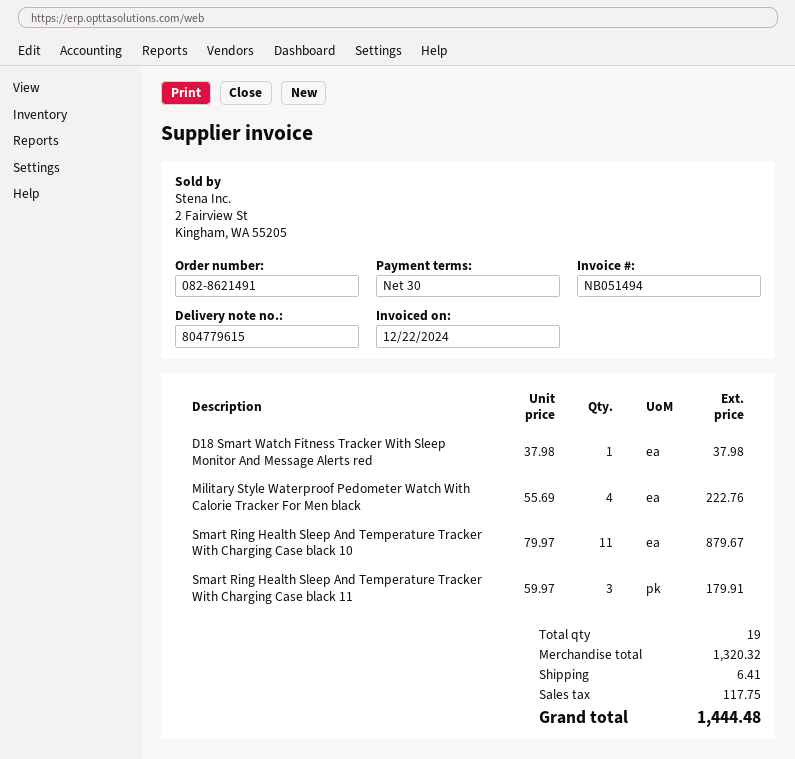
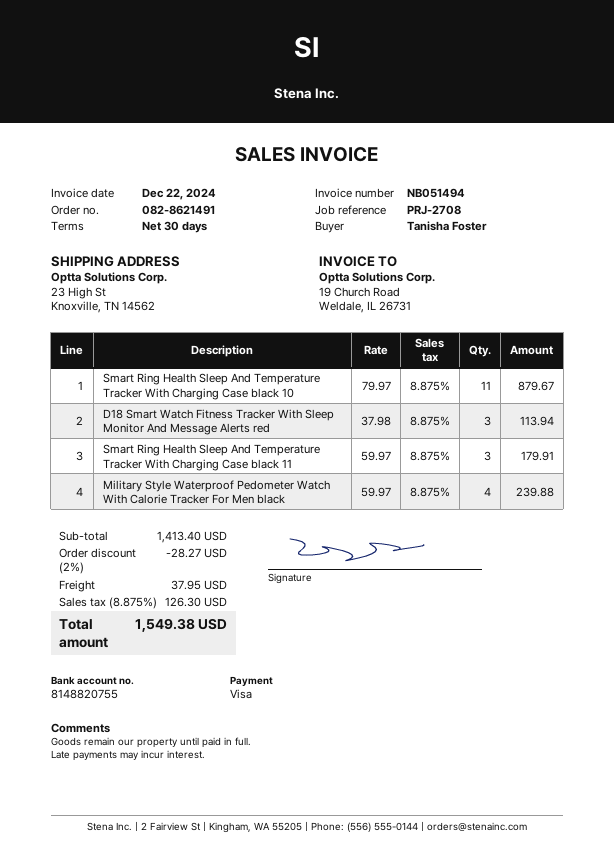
D18 Smart Watch Fitness Tracker With Sleep Monitor And Message Alerts red: 1 x 37.98 = 37.98 -> 3 x 37.98 = 113.94
Military Style Waterproof Pedometer Watch With Calorie Tracker For Men black: 4 x 55.69 = 222.76 -> 4 x 59.97 = 239.88
subtotal: 1320.32 -> 1413.40
discount: none -> 2% = 28.27
shipping: 6.41 -> 37.95
tax: 117.75 -> 126.30
total: 1444.48 -> 1549.38

